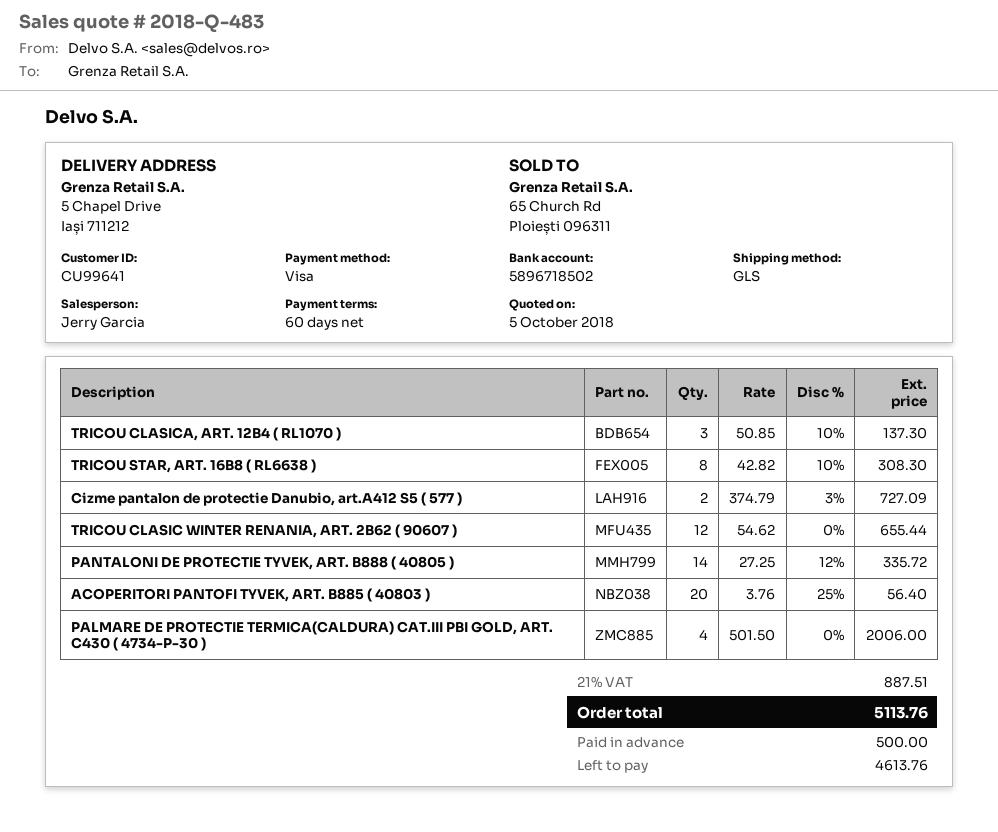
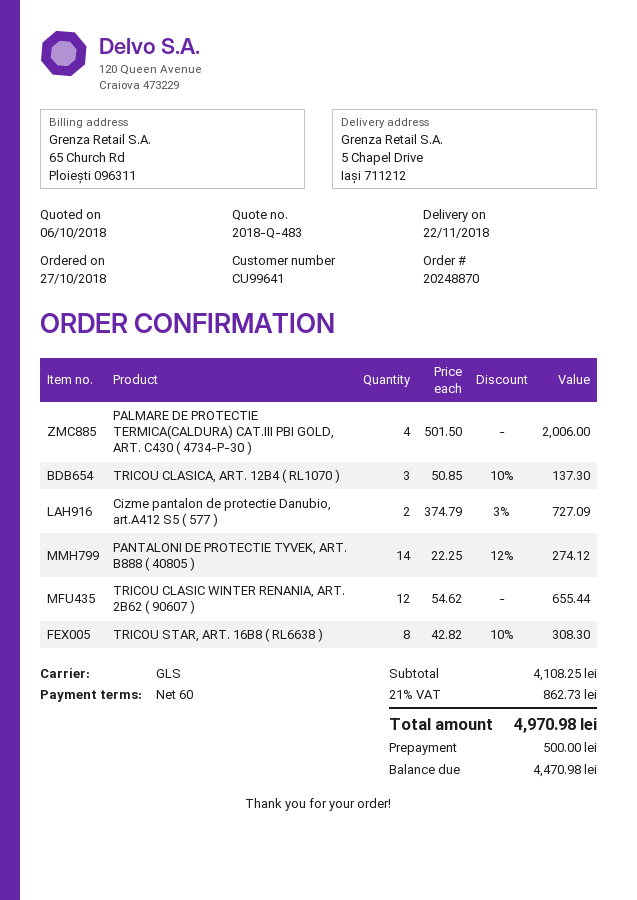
quote date: 2018-10-05 -> 2018-10-06
PANTALONI DE PROTECTIE TYVEK, ART. B888 ( 40805 ): 14 x 27.25 - 12% = 335.72 -> 14 x 22.25 - 12% = 274.12
ACOPERITORI PANTOFI TYVEK, ART. B885 ( 40803 ): 20 x 3.76 - 25% = 56.40 -> none
tax: 21% = 887.51 -> 21% = 862.73
total: 5113.76 -> 4970.98
balance: 4613.76 -> 4470.98

